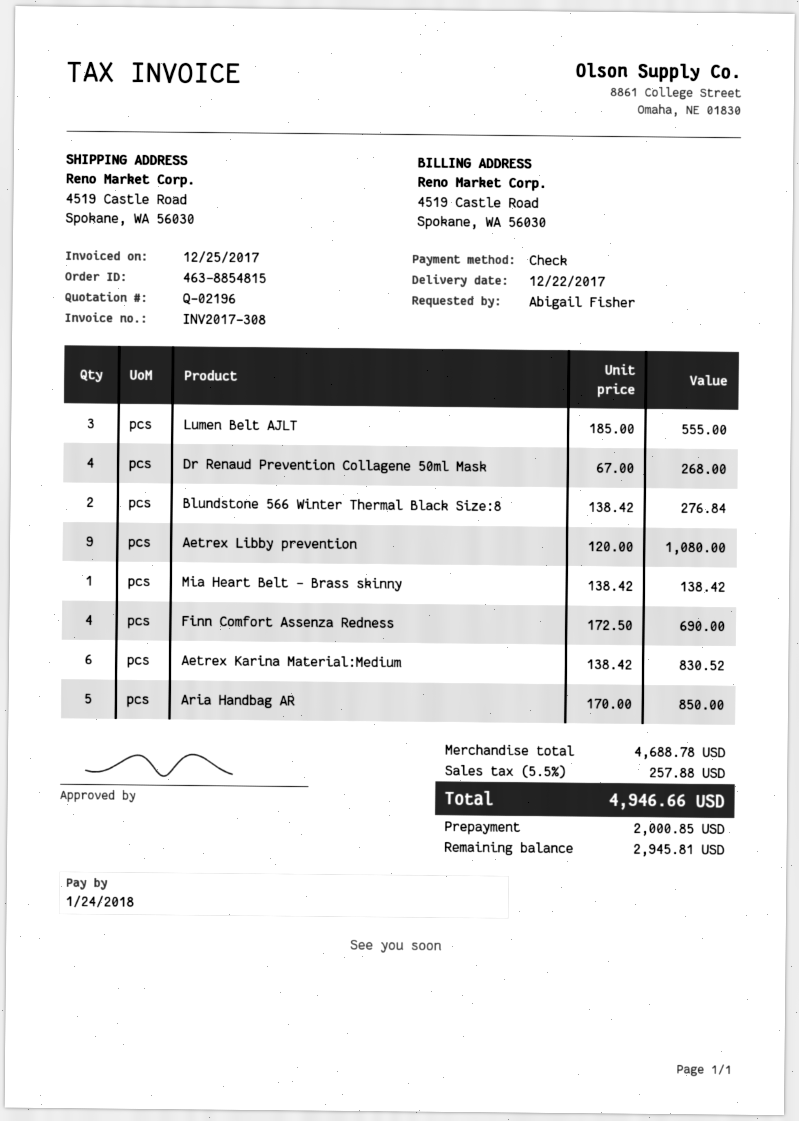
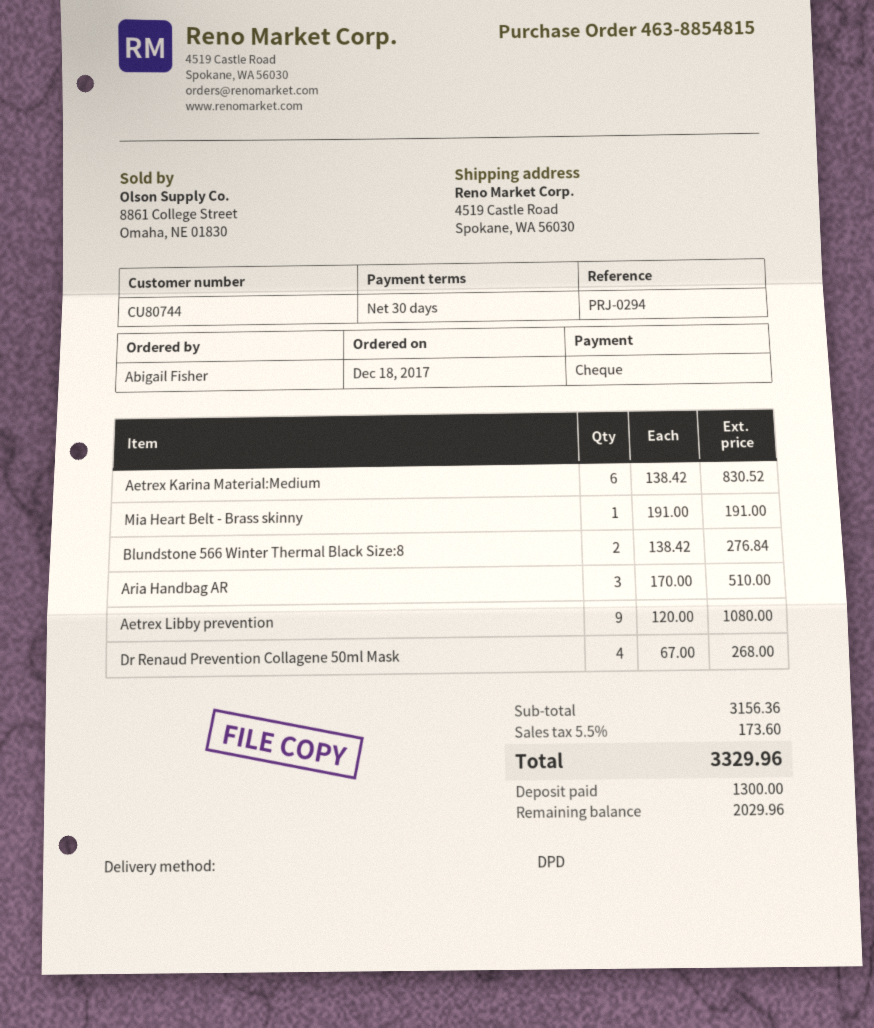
Lumen Belt AJLT: 3 x 185.00 = 555.00 -> none
Mia Heart Belt - Brass skinny: 1 x 138.42 = 138.42 -> 1 x 191.00 = 191.00
Finn Comfort Assenza Redness: 4 x 172.50 = 690.00 -> none
Aria Handbag AR: 5 x 170.00 = 850.00 -> 3 x 170.00 = 510.00
subtotal: 4688.78 -> 3156.36
tax: 5.5% = 257.88 -> 5.5% = 173.60
total: 4946.66 -> 3329.96
deposit: 2000.85 -> 1300.00
balance: 2945.81 -> 2029.96

